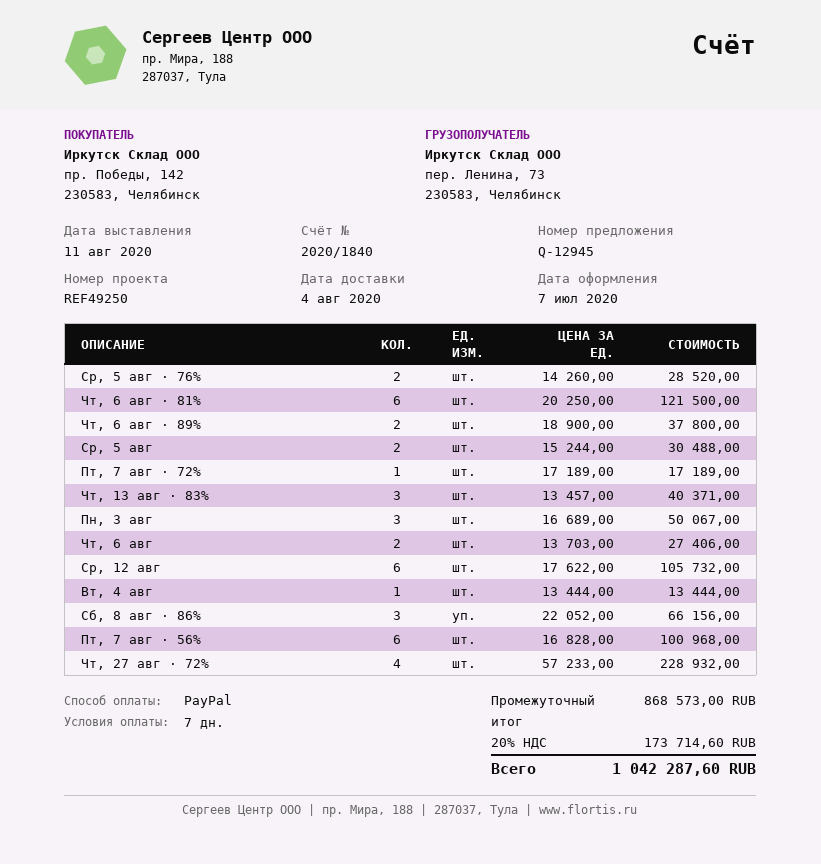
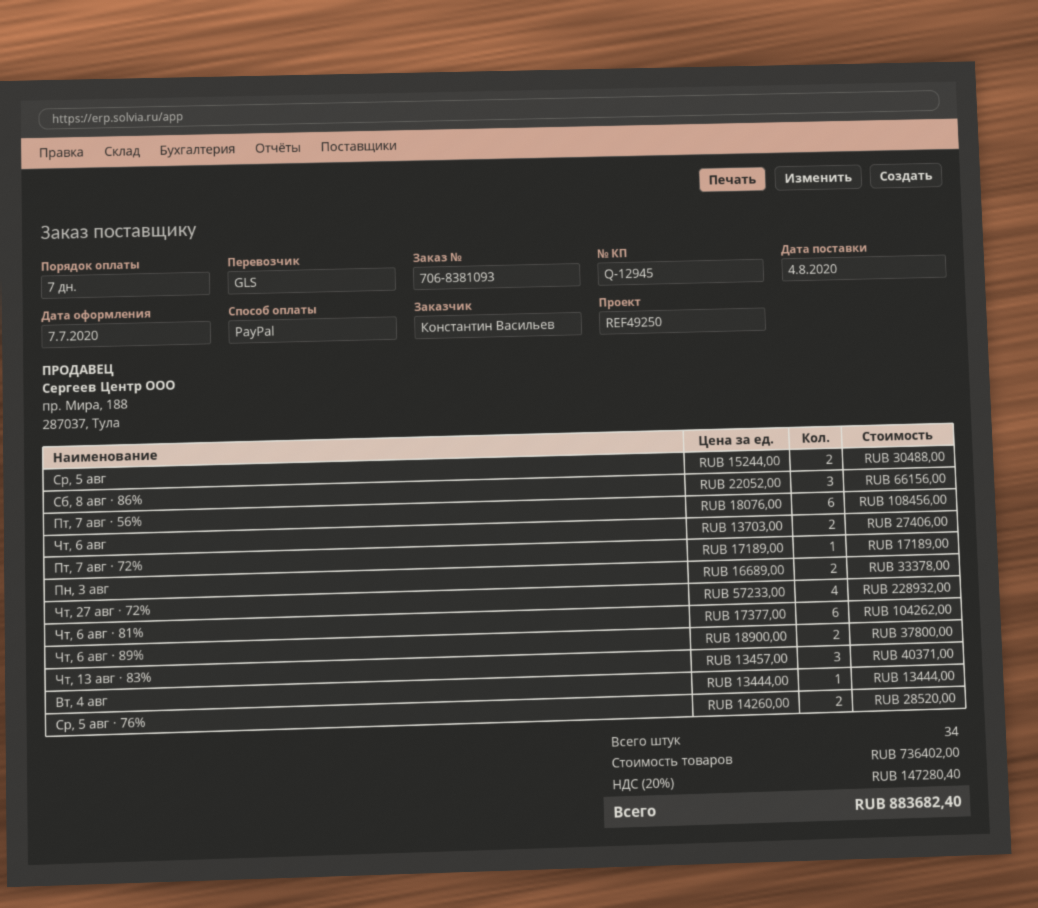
Чт, 6 авг · 81%: 6 x 20250.00 = 121500.00 -> 6 x 17377.00 = 104262.00
Пн, 3 авг: 3 x 16689.00 = 50067.00 -> 2 x 16689.00 = 33378.00
Ср, 12 авг: 6 x 17622.00 = 105732.00 -> none
Пт, 7 авг · 56%: 6 x 16828.00 = 100968.00 -> 6 x 18076.00 = 108456.00
subtotal: 868573.00 -> 736402.00
tax: 20% = 173714.60 -> 20% = 147280.40
total: 1042287.60 -> 883682.40

